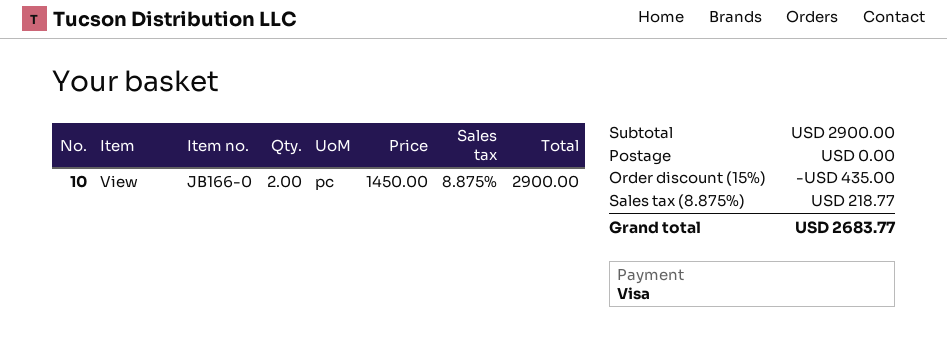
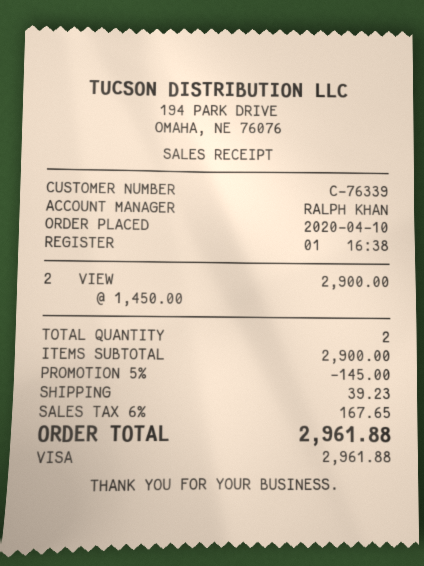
discount: 15% = 435.00 -> 5% = 145.00
shipping: 0.00 -> 39.23
tax: 8.875% = 218.77 -> 6% = 167.65
total: 2683.77 -> 2961.88

